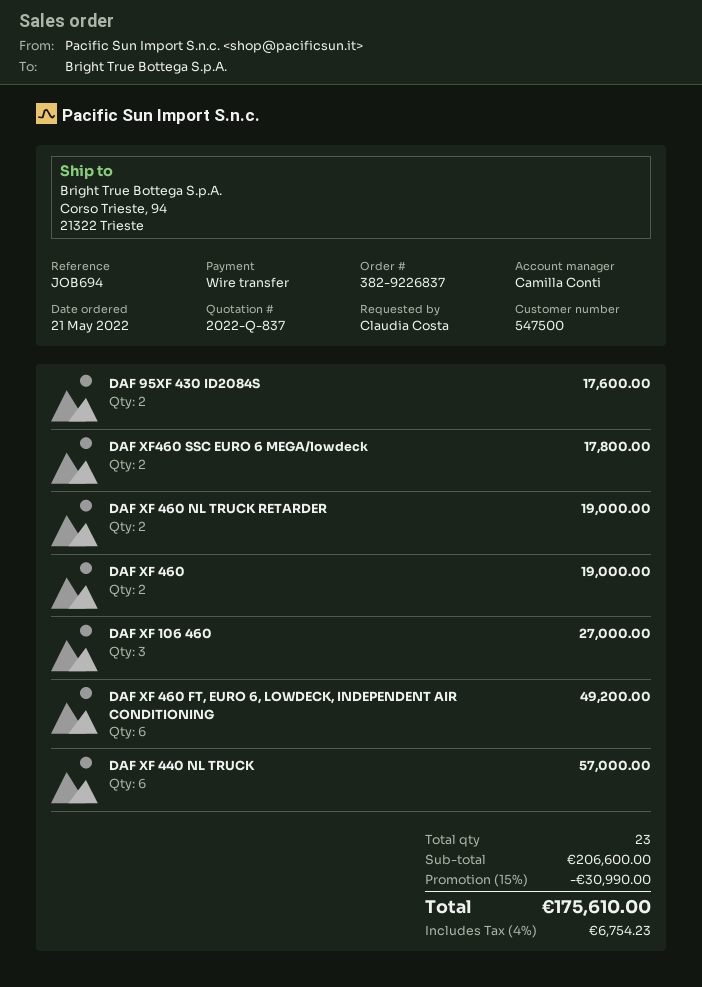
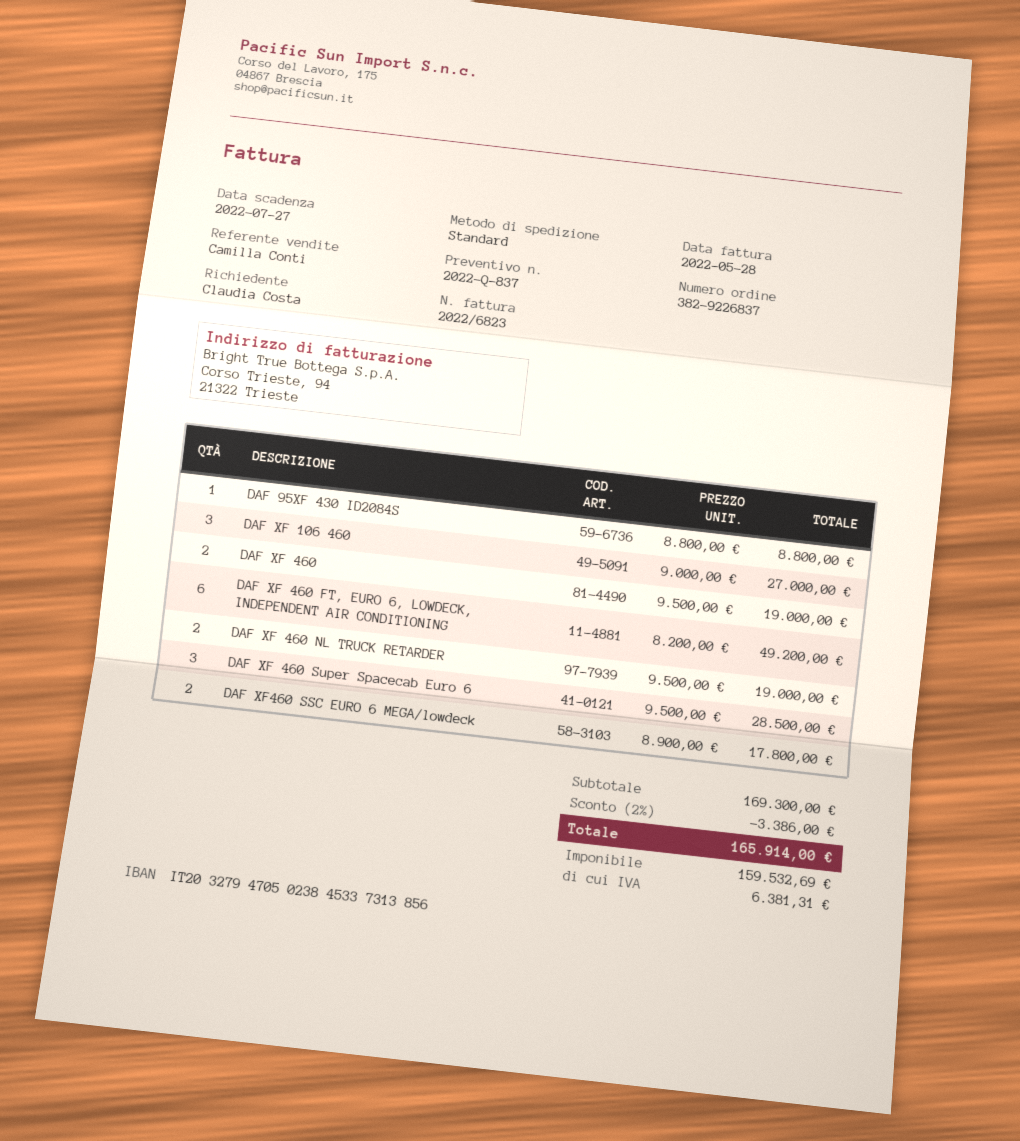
DAF 95XF 430 ID2084S: 2 for 17600.00 -> 1 for 8800.00
DAF XF 440 NL TRUCK: 6 for 57000.00 -> none
DAF XF 460 Super Spacecab Euro 6: none -> 3 for 28500.00
subtotal: 206600.00 -> 169300.00
discount: 15% = 30990.00 -> 2% = 3386.00
tax: 6754.23 -> 6381.31
total: 175610.00 -> 165914.00

